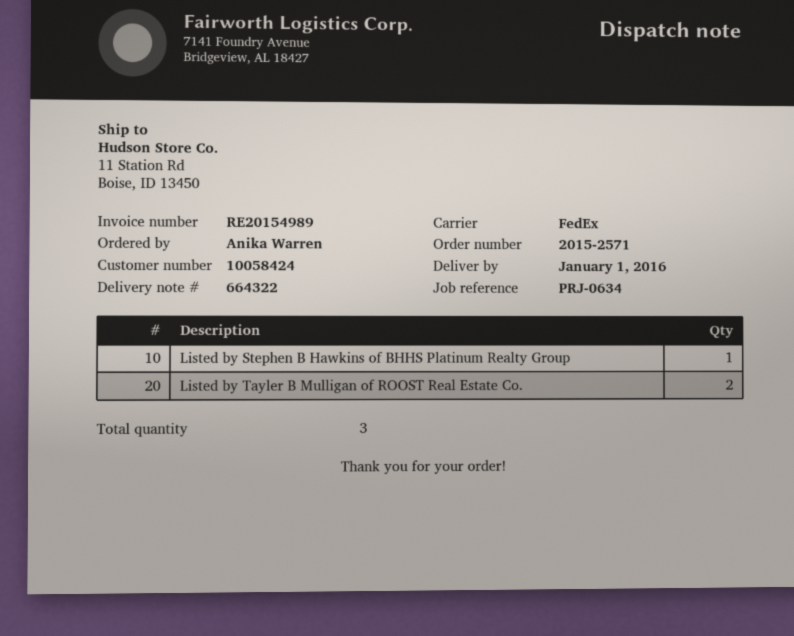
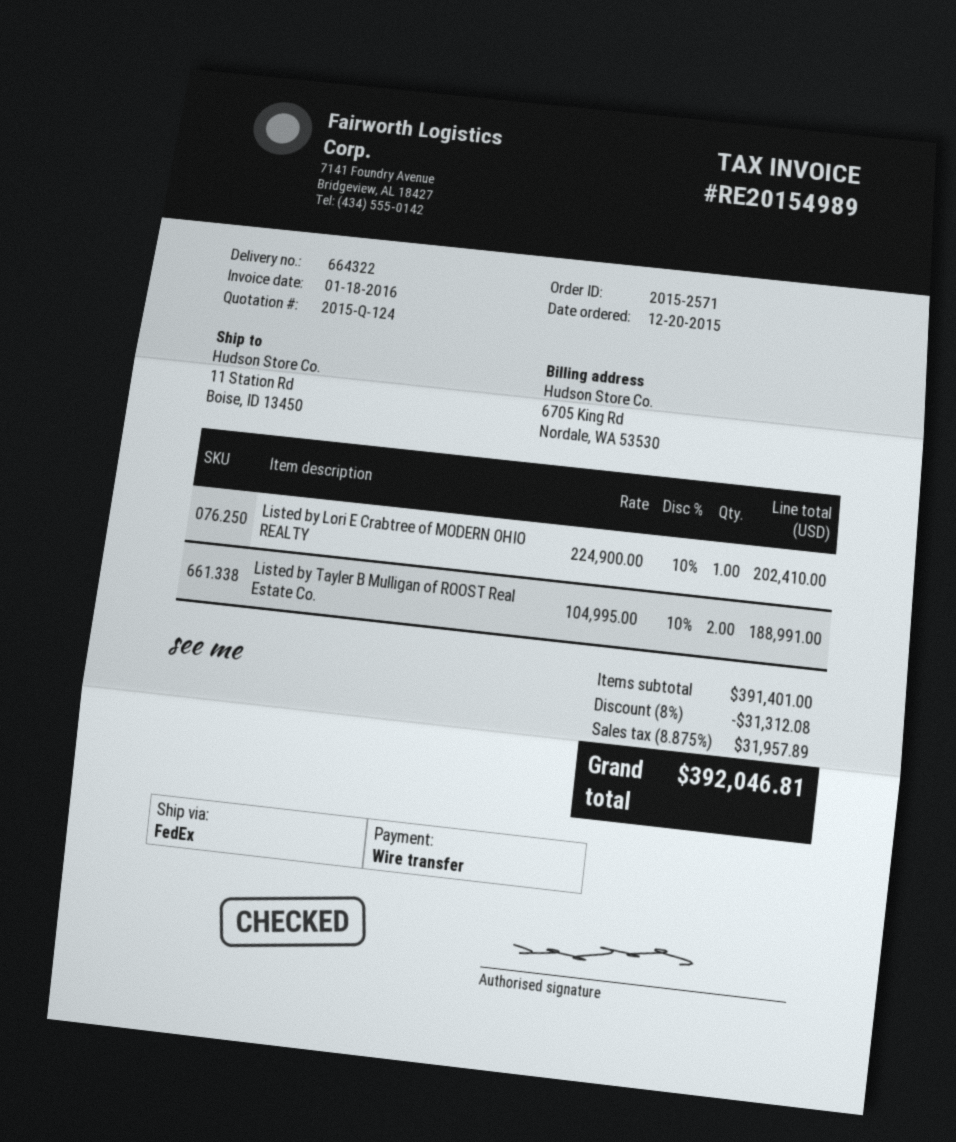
Listed by Stephen B Hawkins of BHHS Platinum Realty Group: 1 -> none
Listed by Lori E Crabtree of MODERN OHIO REALTY: none -> 1

